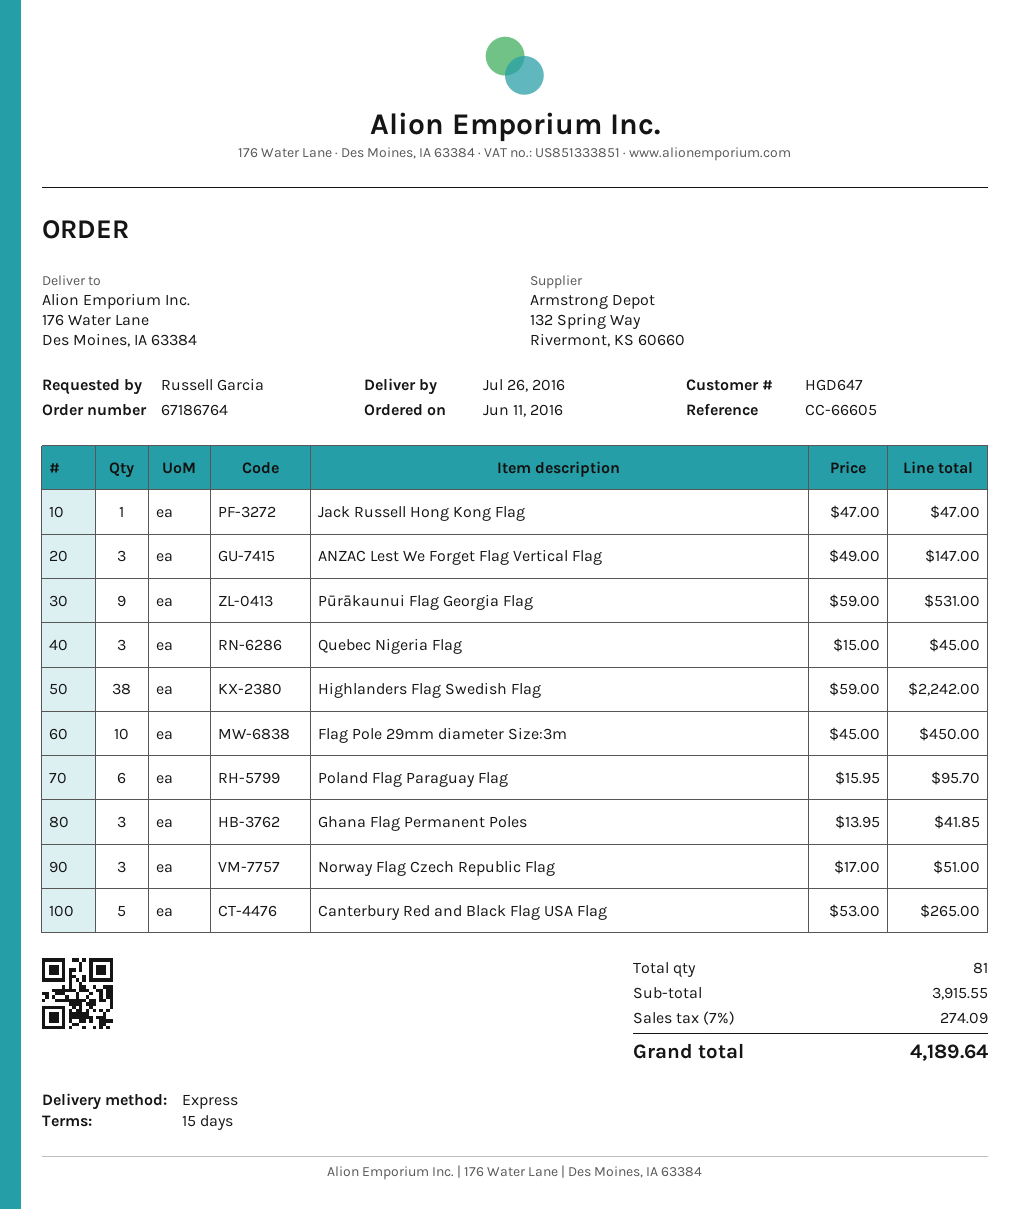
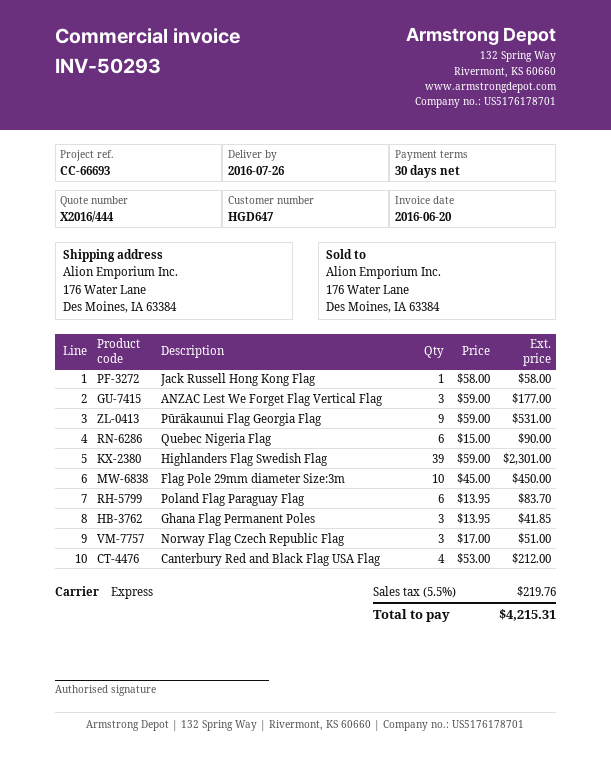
payment terms: 15 days -> 30 days
reference: CC-66605 -> CC-66693
Jack Russell Hong Kong Flag: 1 x 47.00 = 47.00 -> 1 x 58.00 = 58.00
ANZAC Lest We Forget Flag Vertical Flag: 3 x 49.00 = 147.00 -> 3 x 59.00 = 177.00
Quebec Nigeria Flag: 3 x 15.00 = 45.00 -> 6 x 15.00 = 90.00
Highlanders Flag Swedish Flag: 38 x 59.00 = 2242.00 -> 39 x 59.00 = 2301.00
Poland Flag Paraguay Flag: 6 x 15.95 = 95.70 -> 6 x 13.95 = 83.70
Canterbury Red and Black Flag USA Flag: 5 x 53.00 = 265.00 -> 4 x 53.00 = 212.00
tax: 7% = 274.09 -> 5.5% = 219.76
total: 4189.64 -> 4215.31

